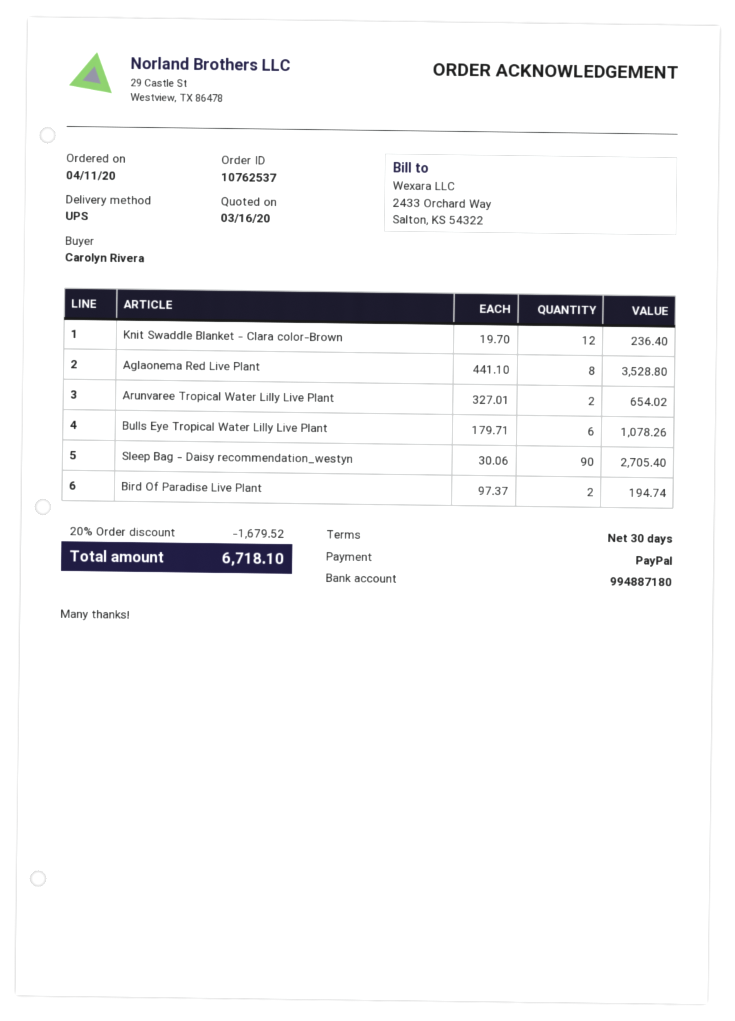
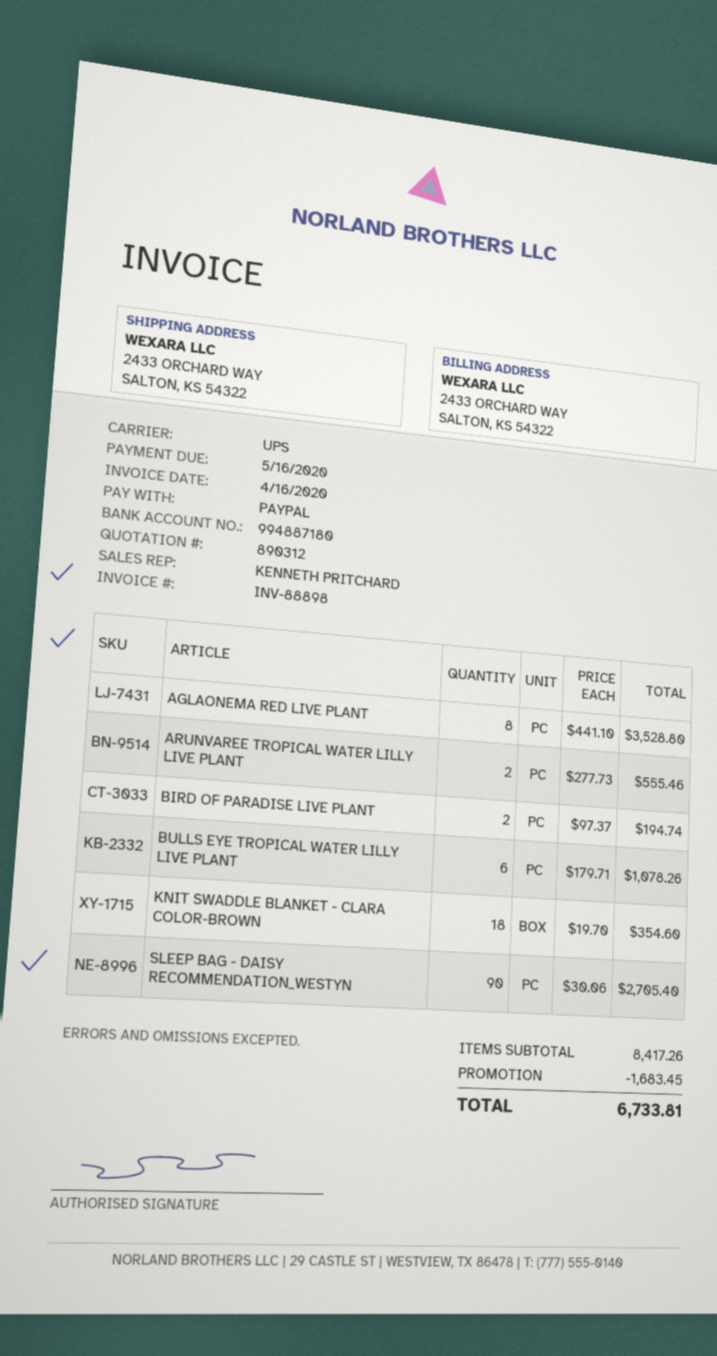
Knit Swaddle Blanket - Clara color-Brown: 12 x 19.70 = 236.40 -> 18 x 19.70 = 354.60
Arunvaree Tropical Water Lilly Live Plant: 2 x 327.01 = 654.02 -> 2 x 277.73 = 555.46
discount: 1679.52 -> 1683.45
total: 6718.10 -> 6733.81

